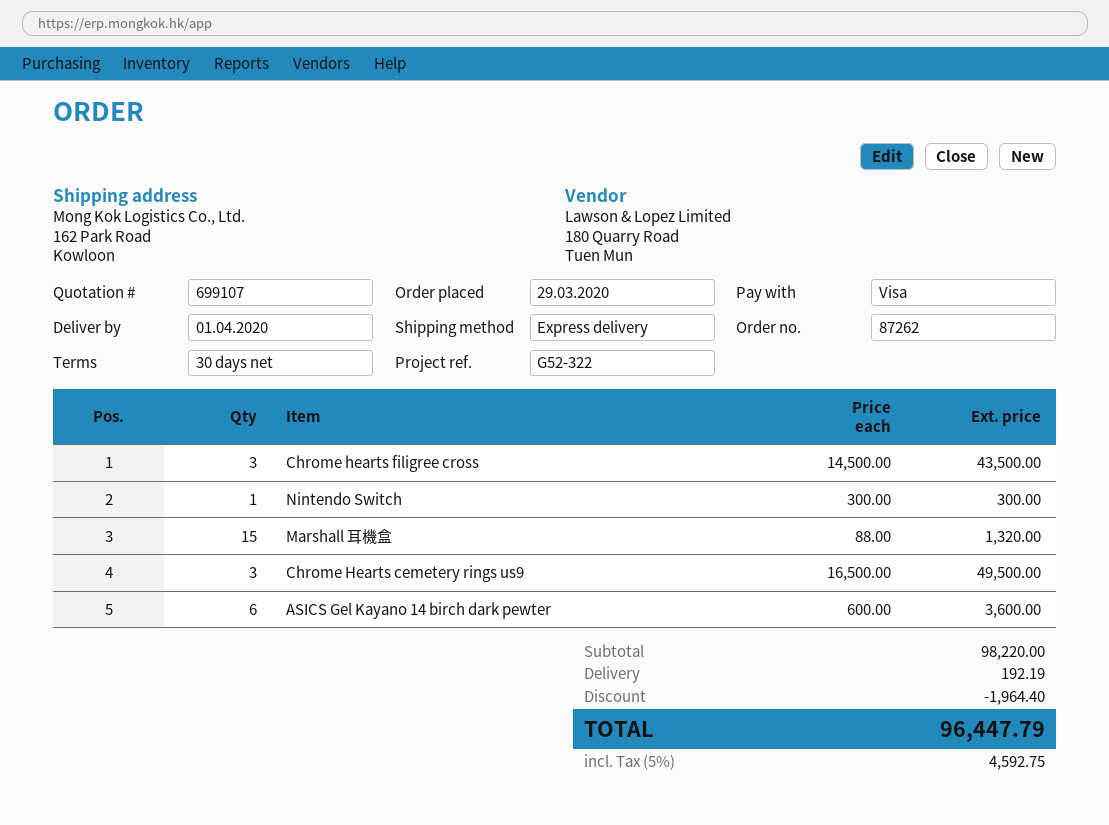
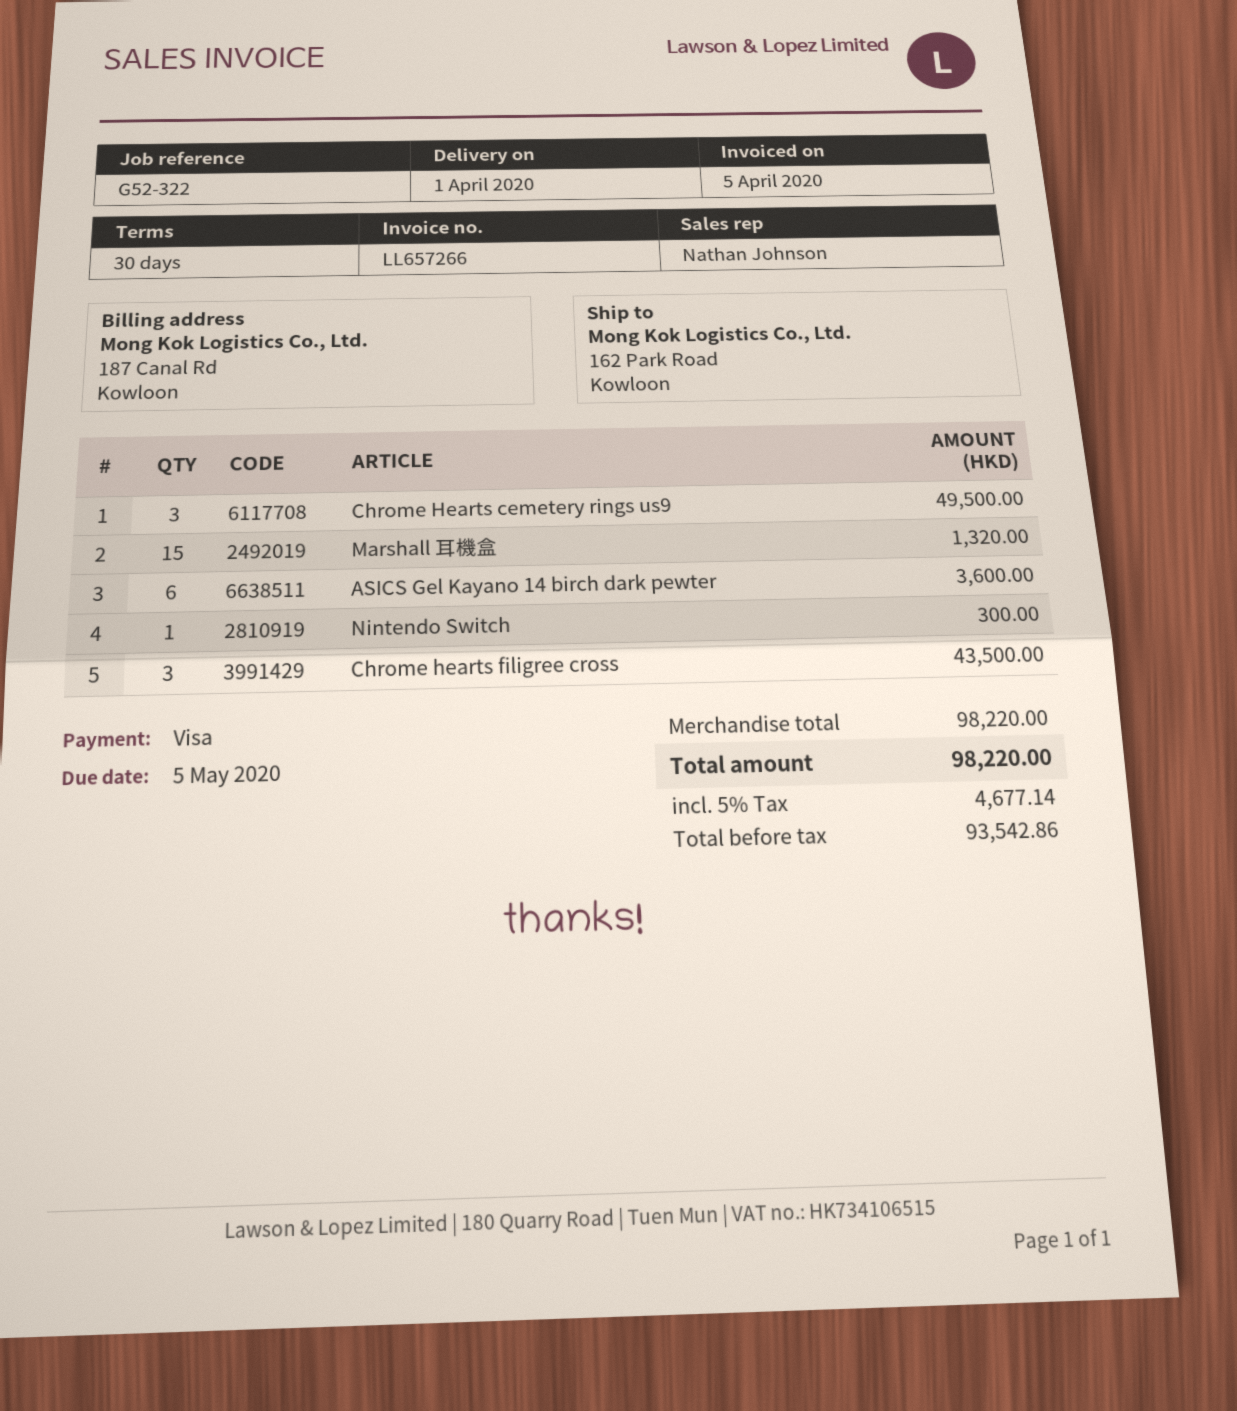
discount: 1964.40 -> none
shipping: 192.19 -> none
tax: 5% = 4592.75 -> 5% = 4677.14
total: 96447.79 -> 98220.00

